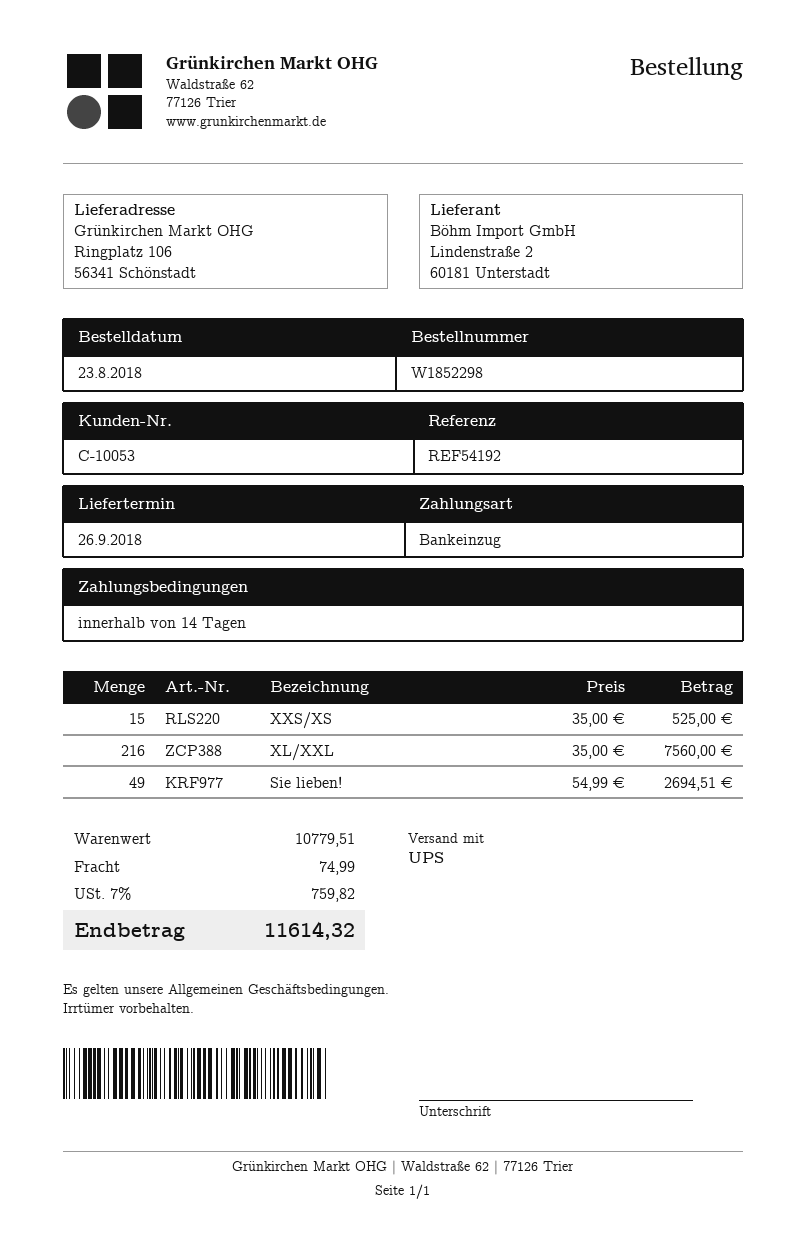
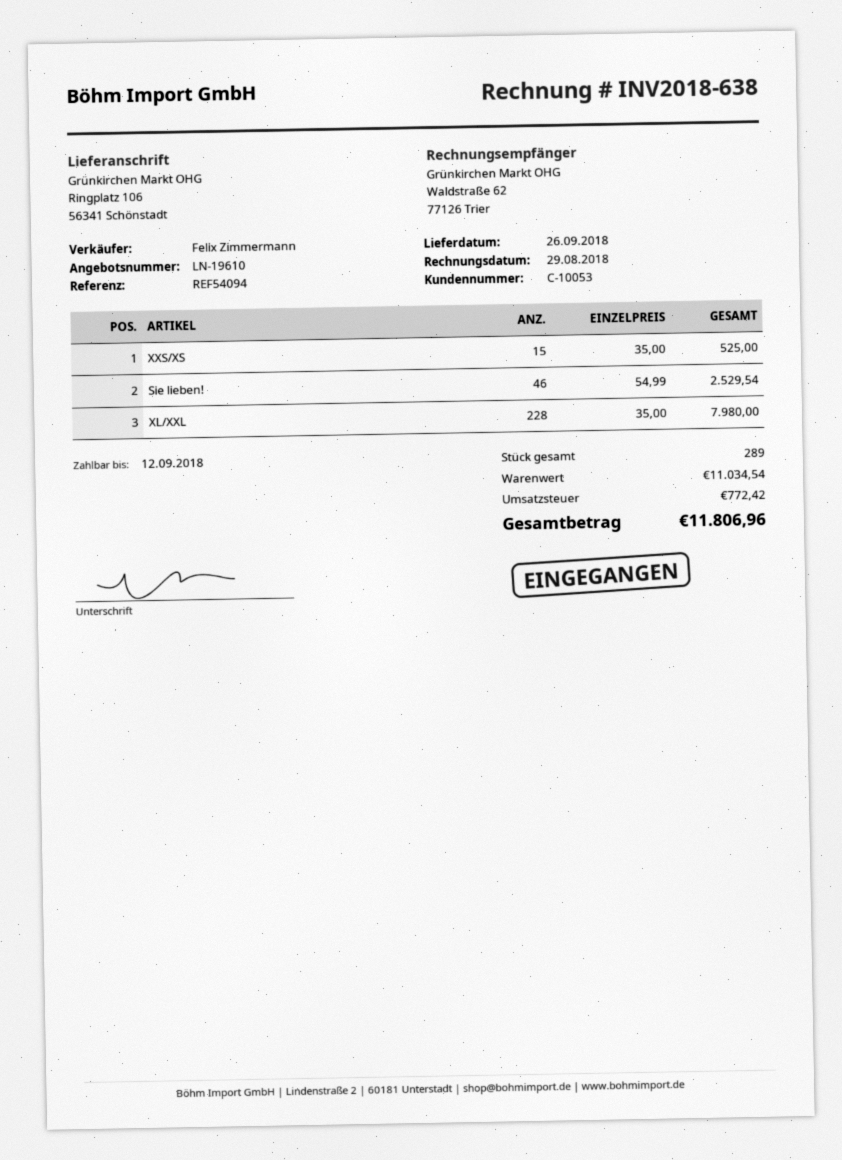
reference: REF54192 -> REF54094
XL/XXL: 216 x 35.00 = 7560.00 -> 228 x 35.00 = 7980.00
Sie lieben!: 49 x 54.99 = 2694.51 -> 46 x 54.99 = 2529.54
subtotal: 10779.51 -> 11034.54
shipping: 74.99 -> none
tax: 759.82 -> 772.42
total: 11614.32 -> 11806.96

